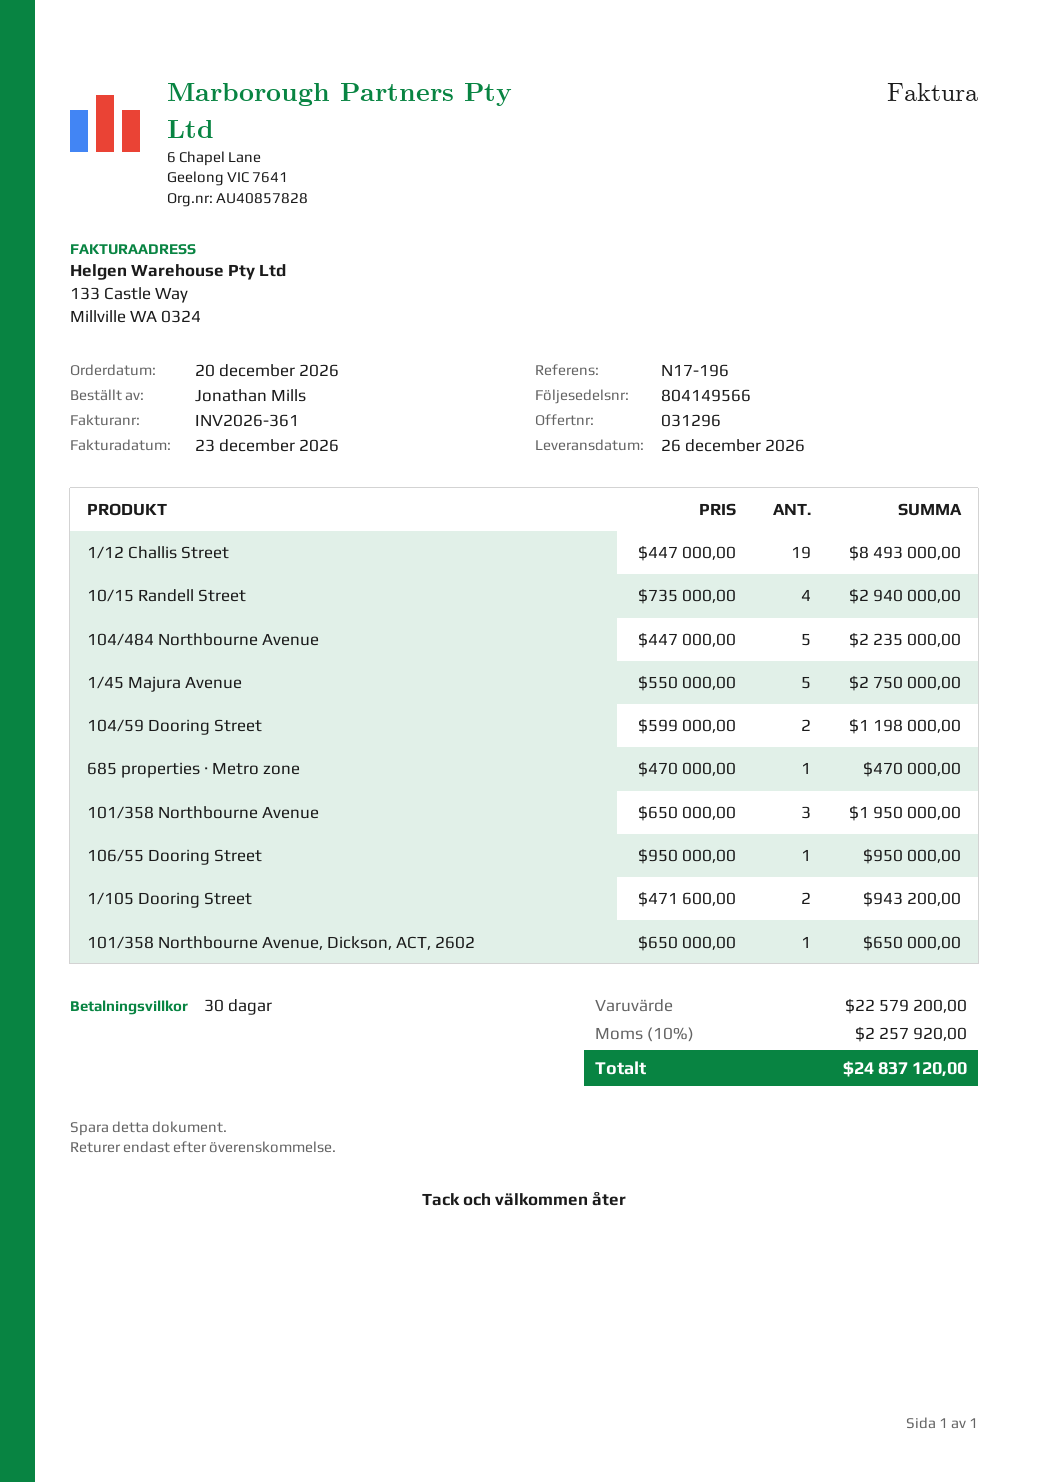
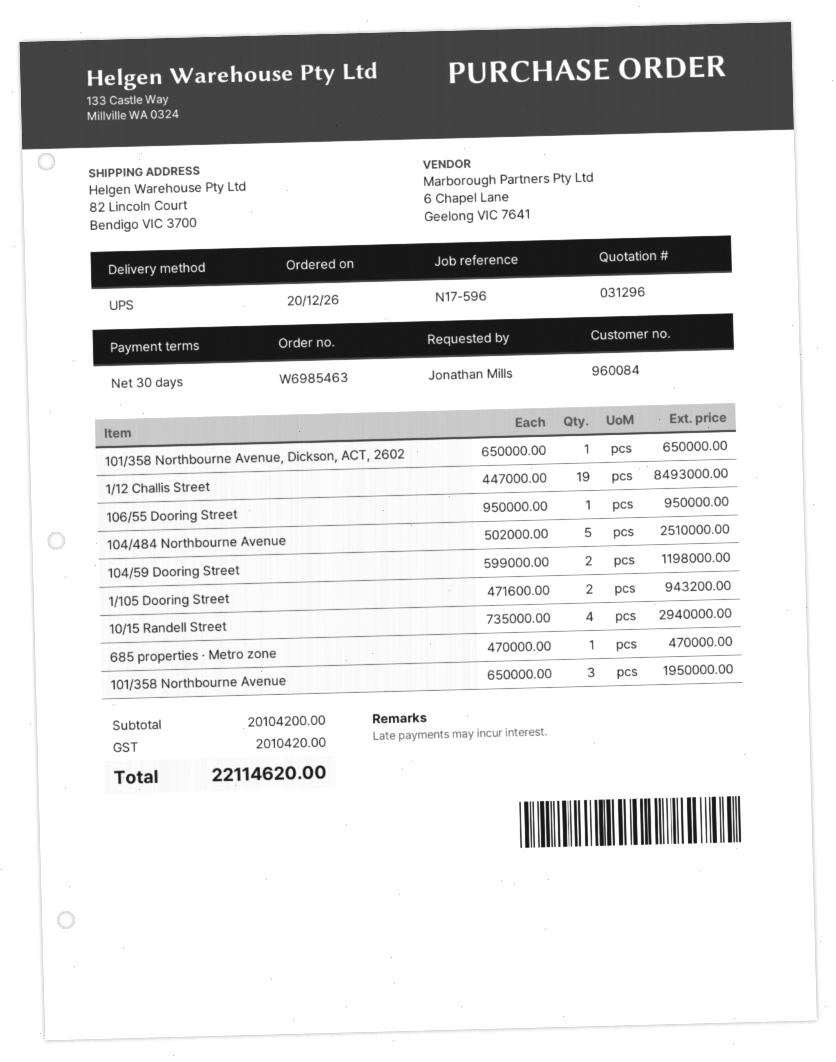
reference: N17-196 -> N17-596
104/484 Northbourne Avenue: 5 x 447000.00 = 2235000.00 -> 5 x 502000.00 = 2510000.00
1/45 Majura Avenue: 5 x 550000.00 = 2750000.00 -> none
subtotal: 22579200.00 -> 20104200.00
tax: 2257920.00 -> 2010420.00
total: 24837120.00 -> 22114620.00

